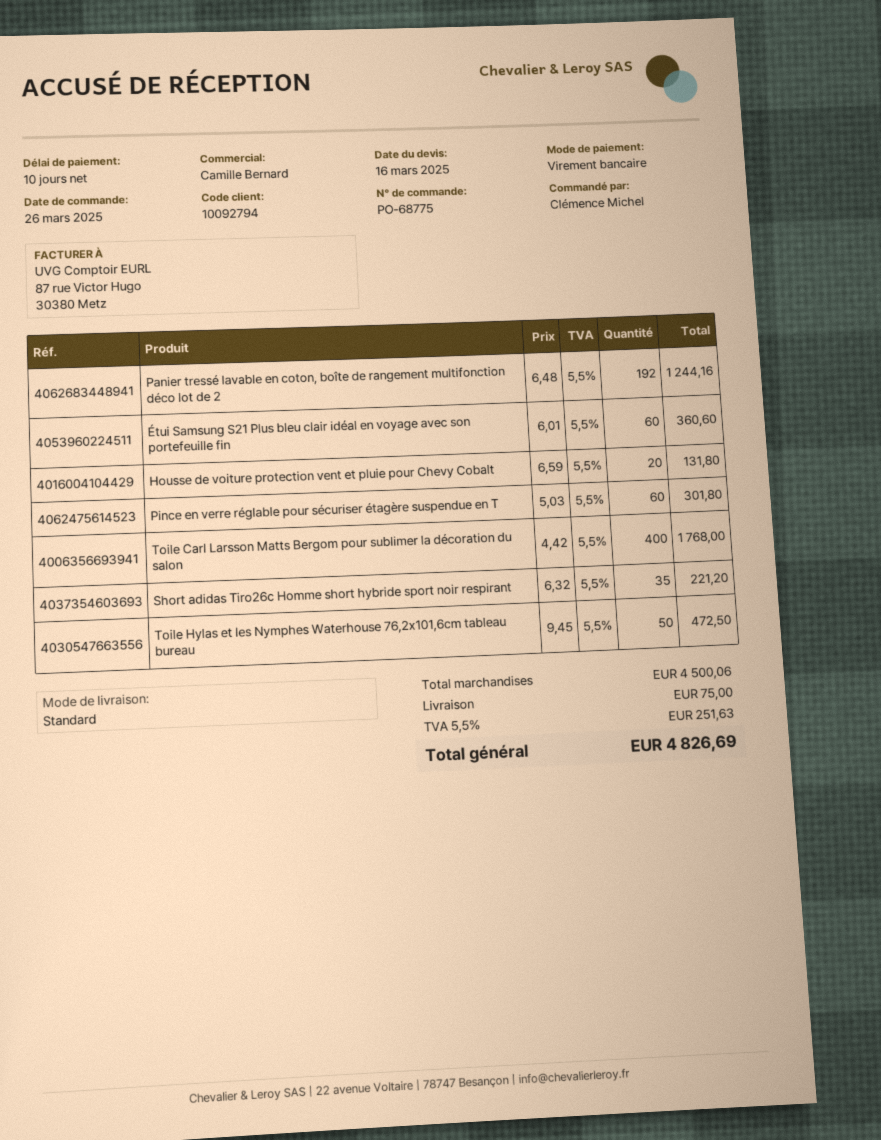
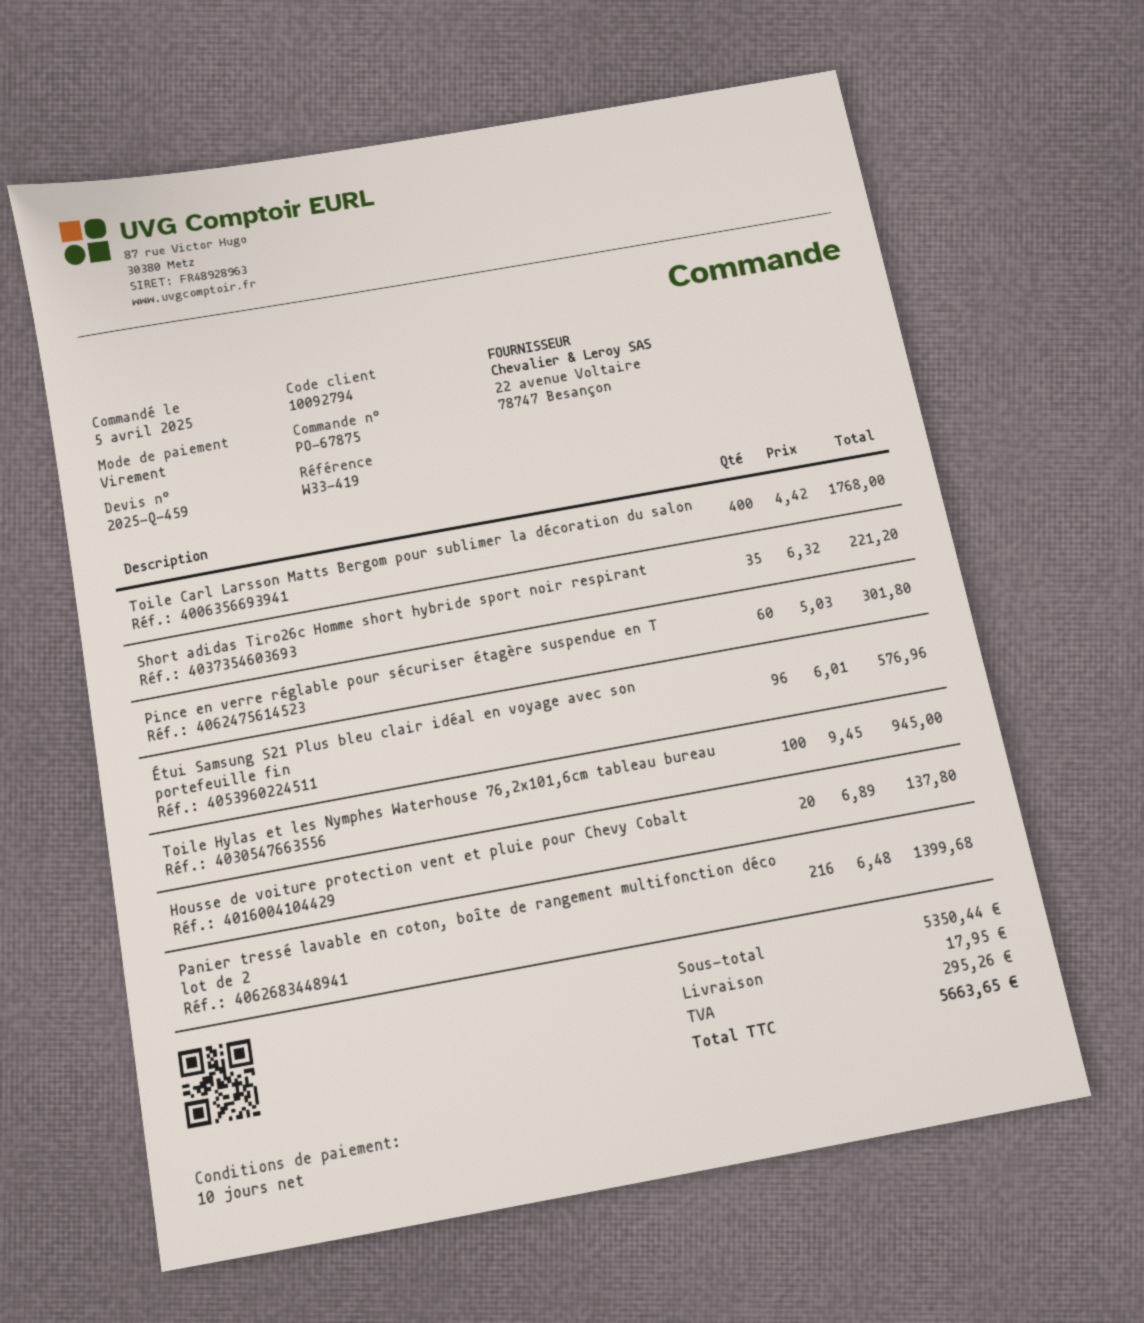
order number: PO-68775 -> PO-67875
order date: 2025-03-26 -> 2025-04-05
Panier tressé lavable en coton, boîte de rangement multifonction déco lot de 2: 192 x 6.48 = 1244.16 -> 216 x 6.48 = 1399.68
Étui Samsung S21 Plus bleu clair idéal en voyage avec son portefeuille fin: 60 x 6.01 = 360.60 -> 96 x 6.01 = 576.96
Housse de voiture protection vent et pluie pour Chevy Cobalt: 20 x 6.59 = 131.80 -> 20 x 6.89 = 137.80
Toile Hylas et les Nymphes Waterhouse 76,2x101,6cm tableau bureau: 50 x 9.45 = 472.50 -> 100 x 9.45 = 945.00
subtotal: 4500.06 -> 5350.44
shipping: 75.00 -> 17.95
tax: 251.63 -> 295.26
total: 4826.69 -> 5663.65

